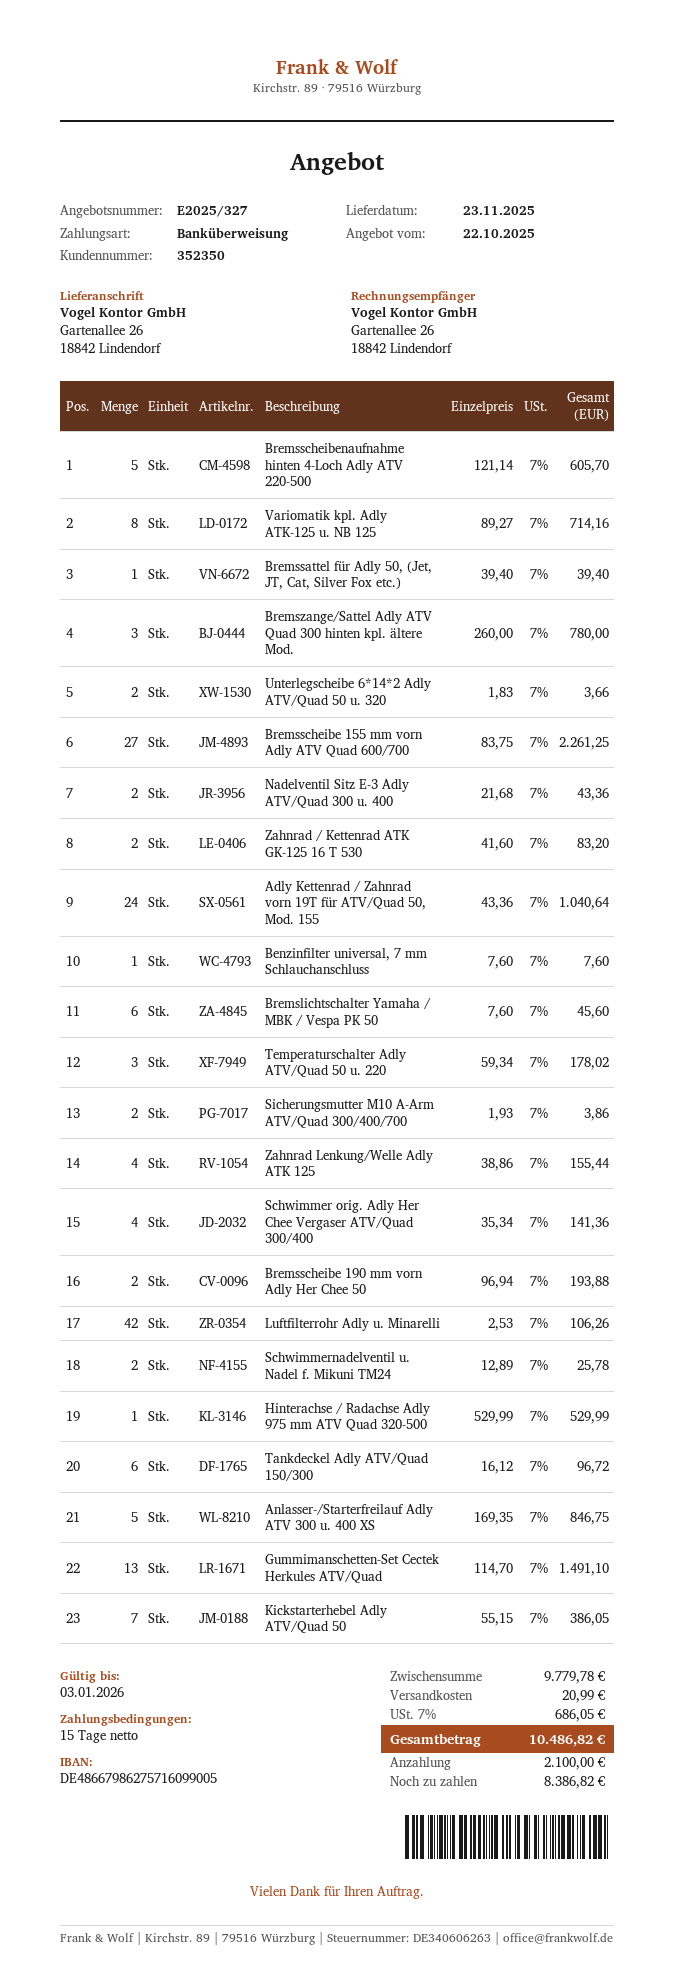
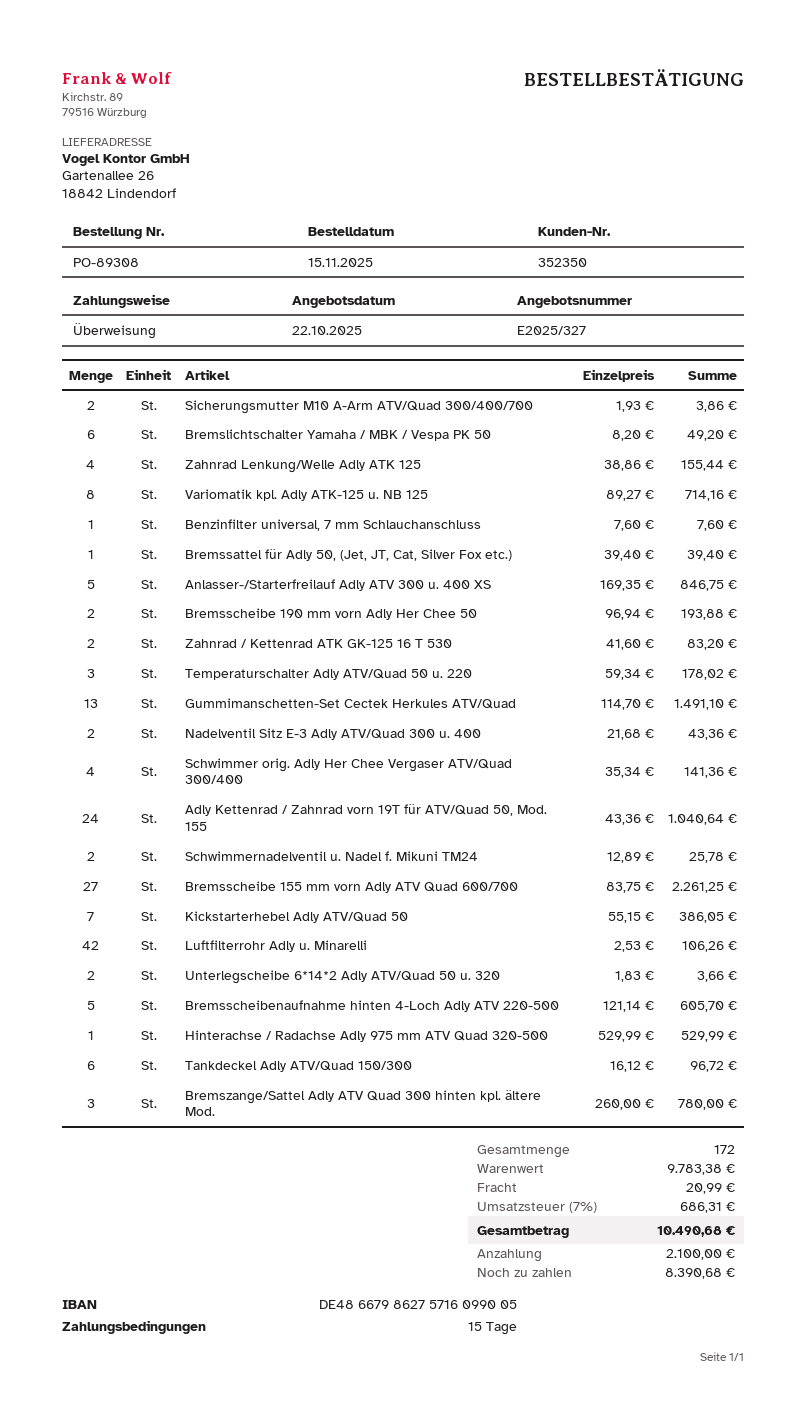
Bremslichtschalter Yamaha / MBK / Vespa PK 50: 6 x 7.60 = 45.60 -> 6 x 8.20 = 49.20
subtotal: 9779.78 -> 9783.38
tax: 7% = 686.05 -> 7% = 686.31
total: 10486.82 -> 10490.68
balance: 8386.82 -> 8390.68

